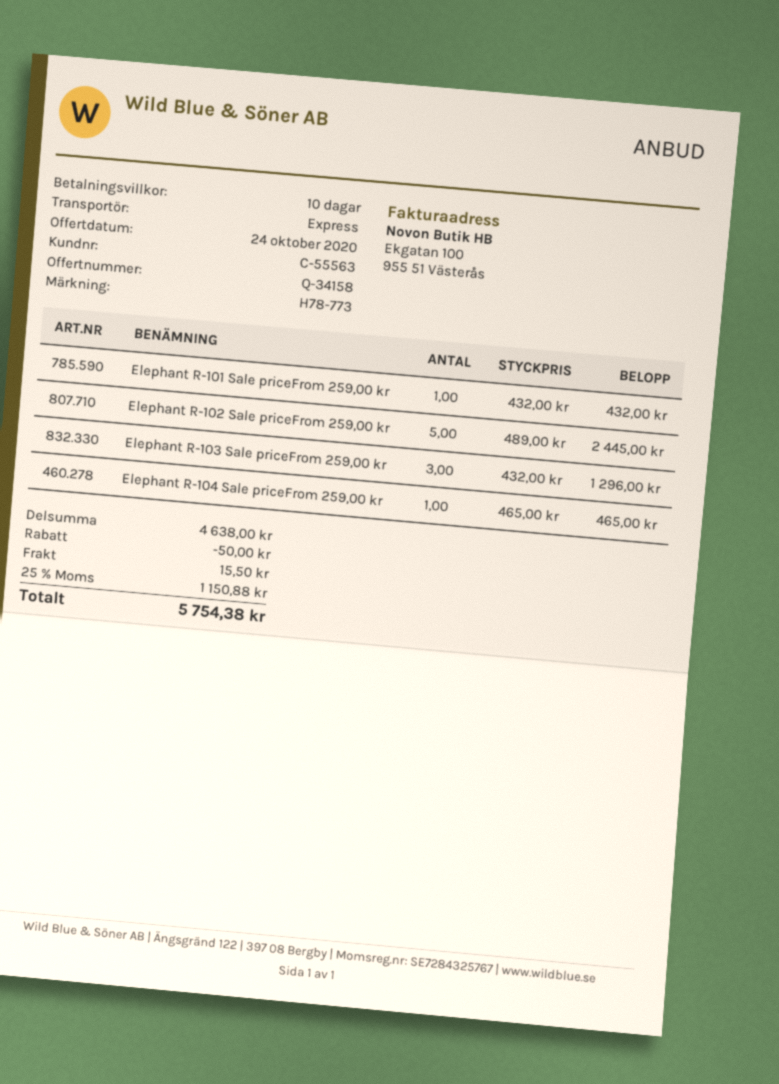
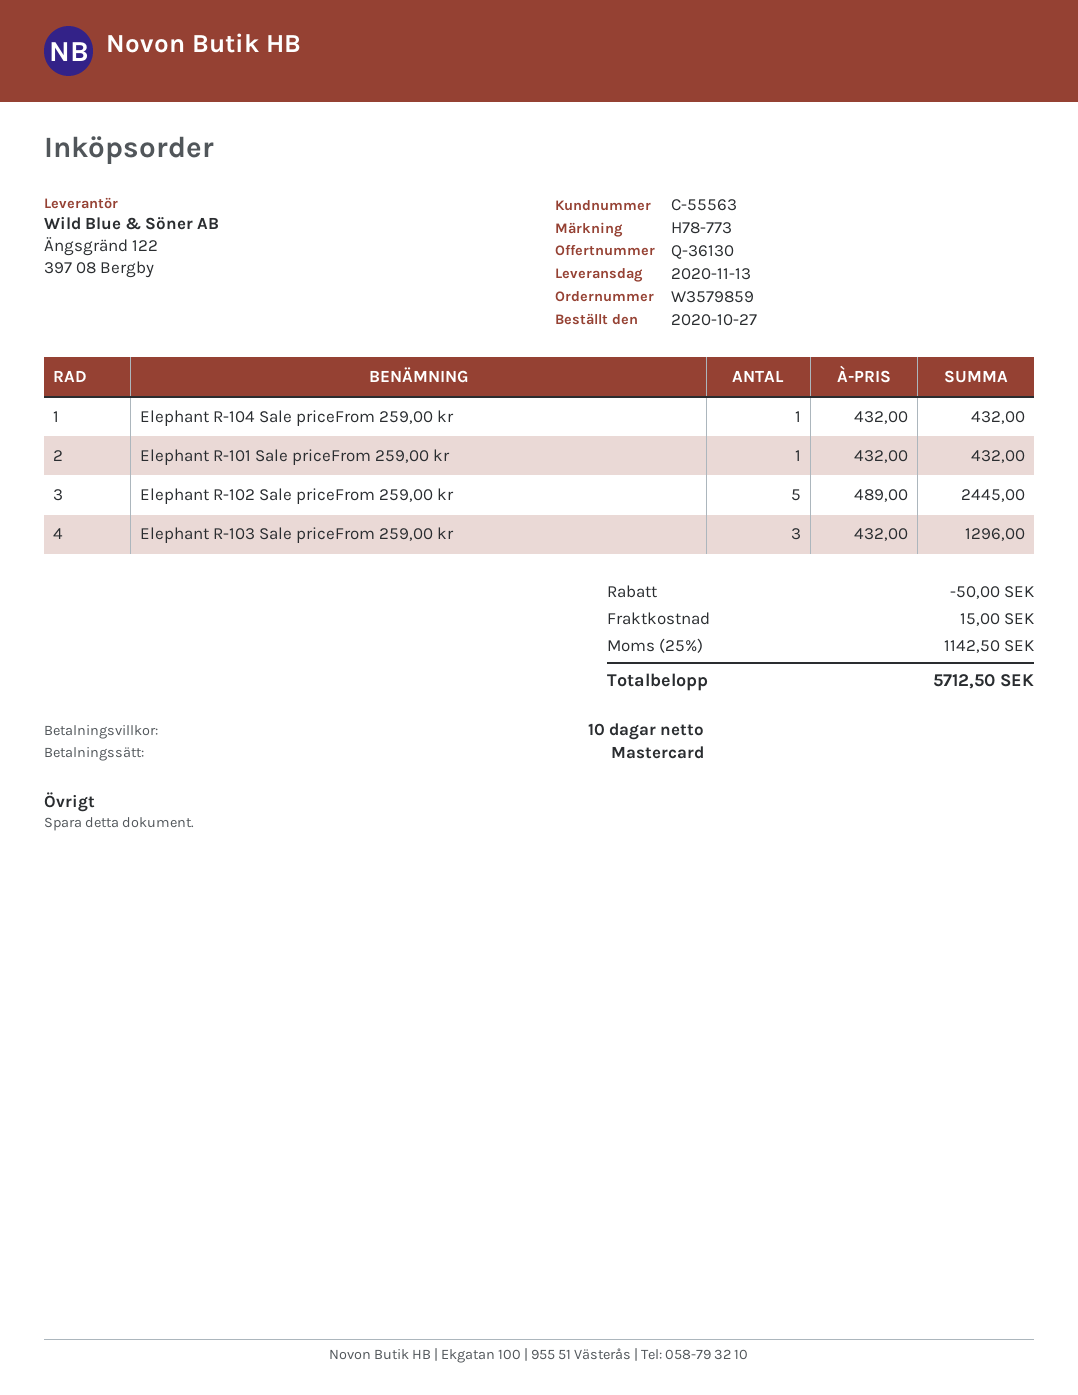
quote number: Q-34158 -> Q-36130
Elephant R-104 Sale priceFrom 259,00 kr: 1 x 465.00 = 465.00 -> 1 x 432.00 = 432.00
shipping: 15.50 -> 15.00
tax: 25% = 1150.88 -> 25% = 1142.50
total: 5754.38 -> 5712.50

